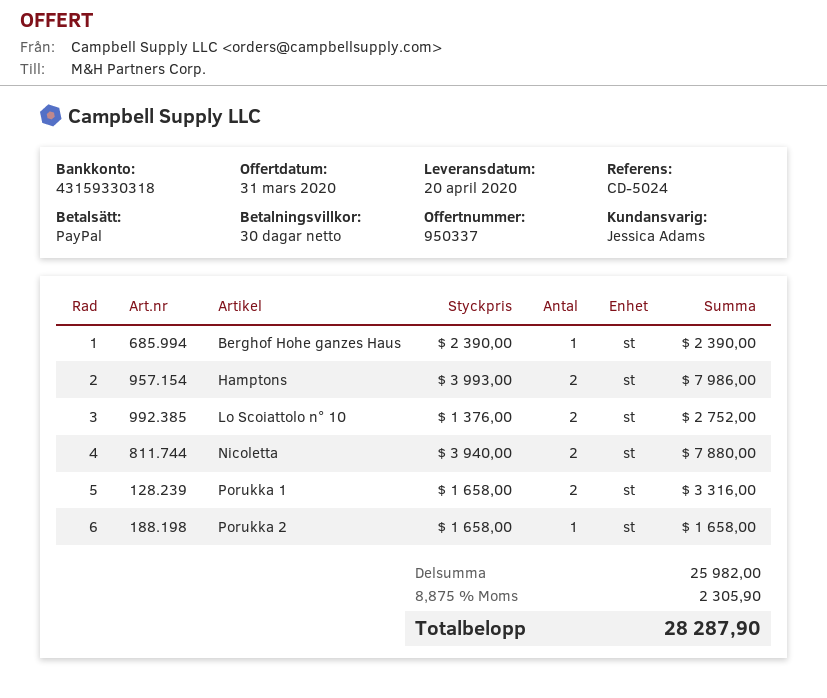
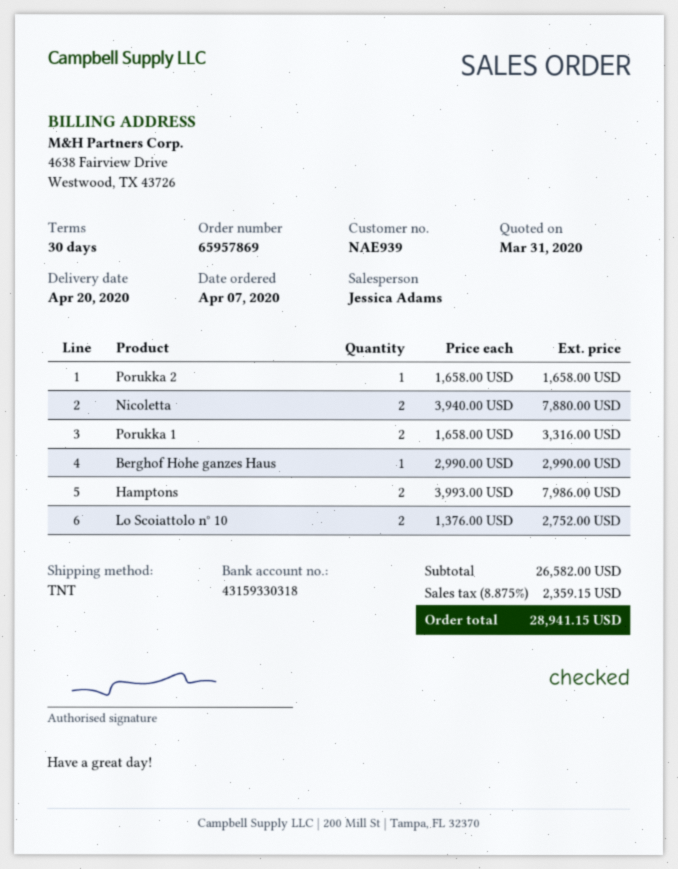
Berghof Hohe ganzes Haus: 1 x 2390.00 = 2390.00 -> 1 x 2990.00 = 2990.00
subtotal: 25982.00 -> 26582.00
tax: 8.875% = 2305.90 -> 8.875% = 2359.15
total: 28287.90 -> 28941.15

